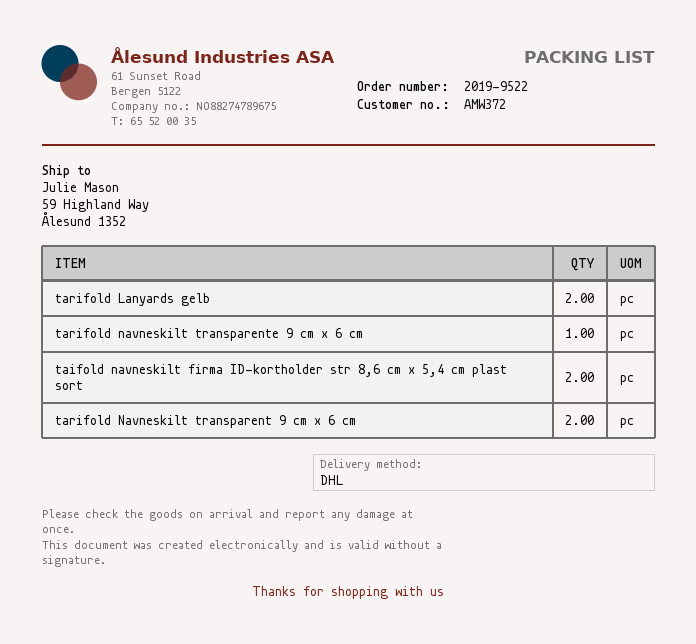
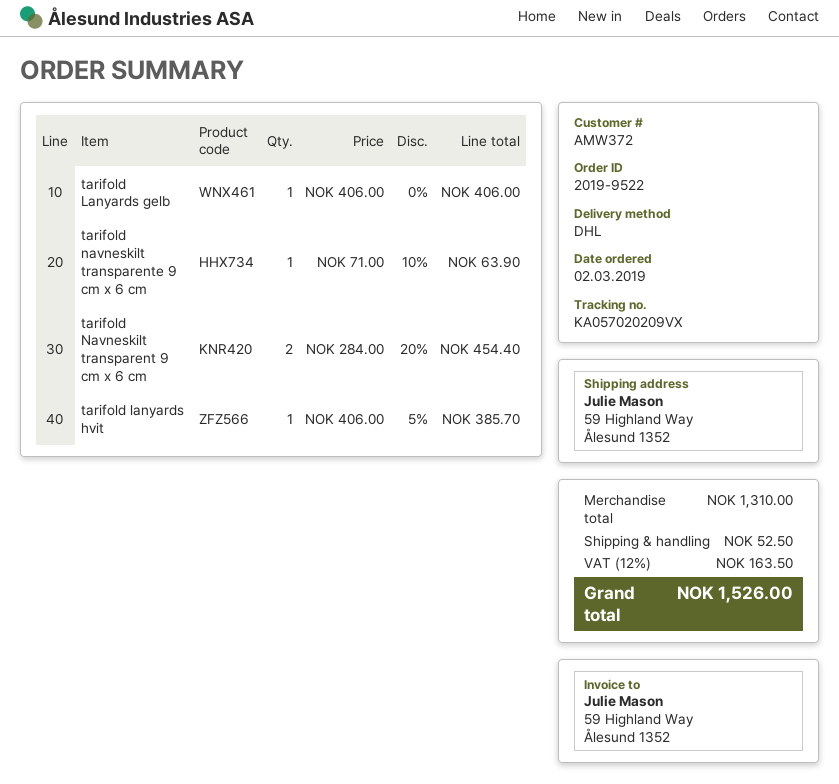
tarifold Lanyards gelb: 2 -> 1
taifold navneskilt firma ID-kortholder str 8,6 cm x 5,4 cm plast sort: 2 -> none
tarifold lanyards hvit: none -> 1

